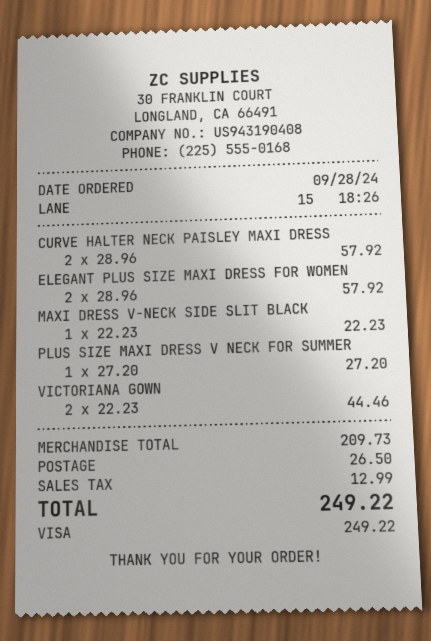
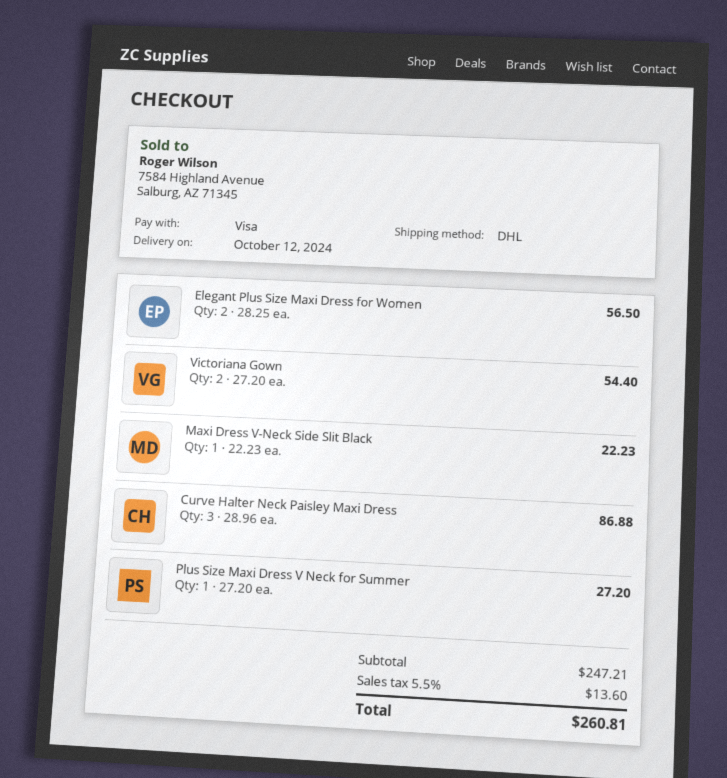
CURVE HALTER NECK PAISLEY MAXI DRESS: 2 x 28.96 = 57.92 -> 3 x 28.96 = 86.88
ELEGANT PLUS SIZE MAXI DRESS FOR WOMEN: 2 x 28.96 = 57.92 -> 2 x 28.25 = 56.50
VICTORIANA GOWN: 2 x 22.23 = 44.46 -> 2 x 27.20 = 54.40
subtotal: 209.73 -> 247.21
shipping: 26.50 -> none
tax: 12.99 -> 13.60
total: 249.22 -> 260.81

